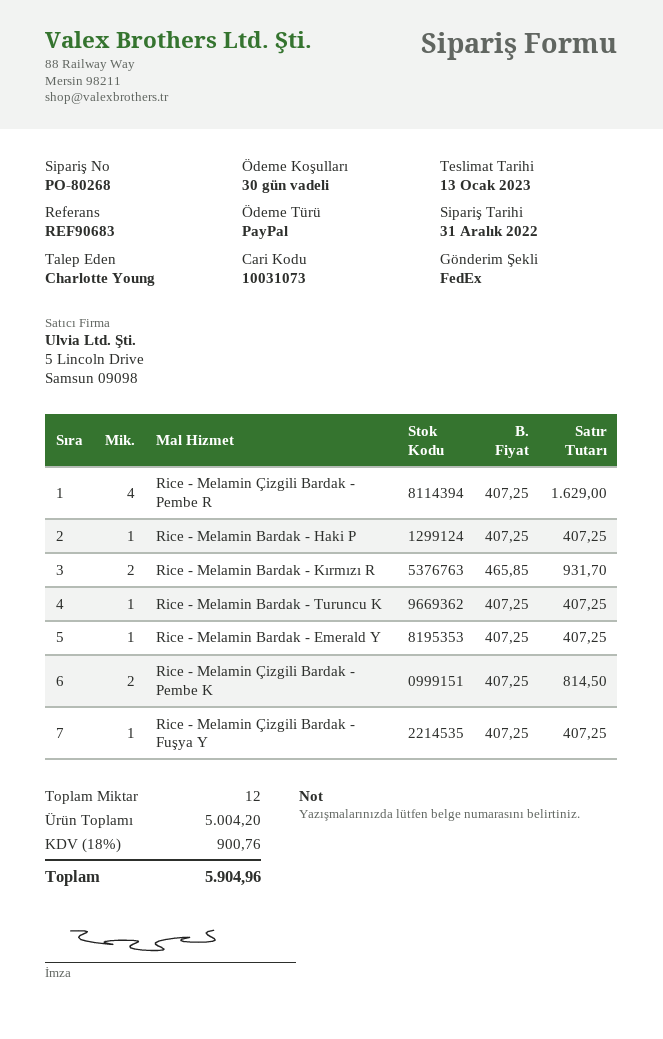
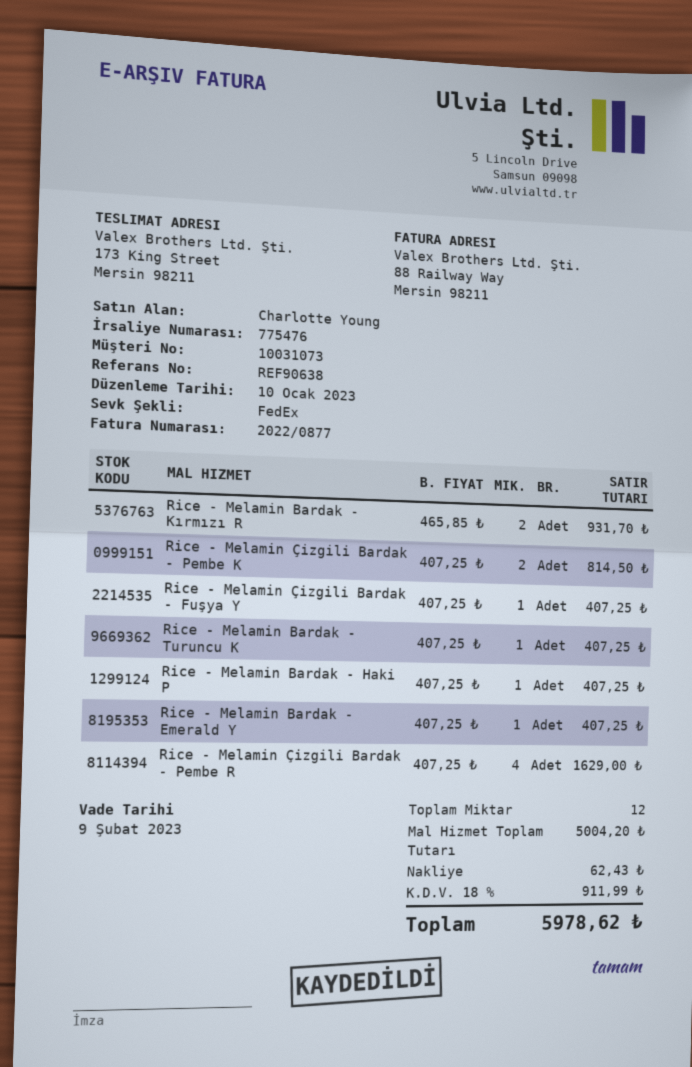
reference: REF90683 -> REF90638
shipping: none -> 62.43
tax: 18% = 900.76 -> 18% = 911.99
total: 5904.96 -> 5978.62

